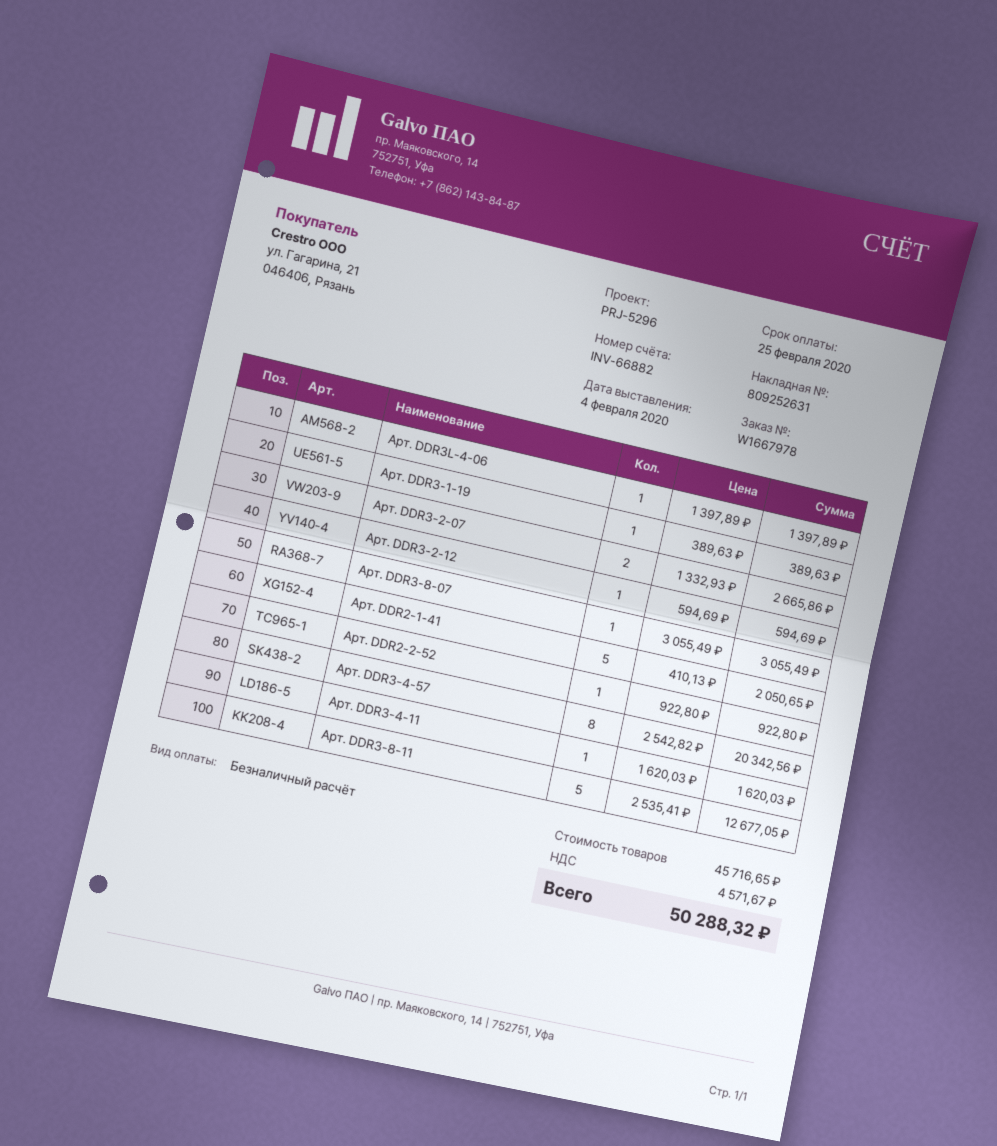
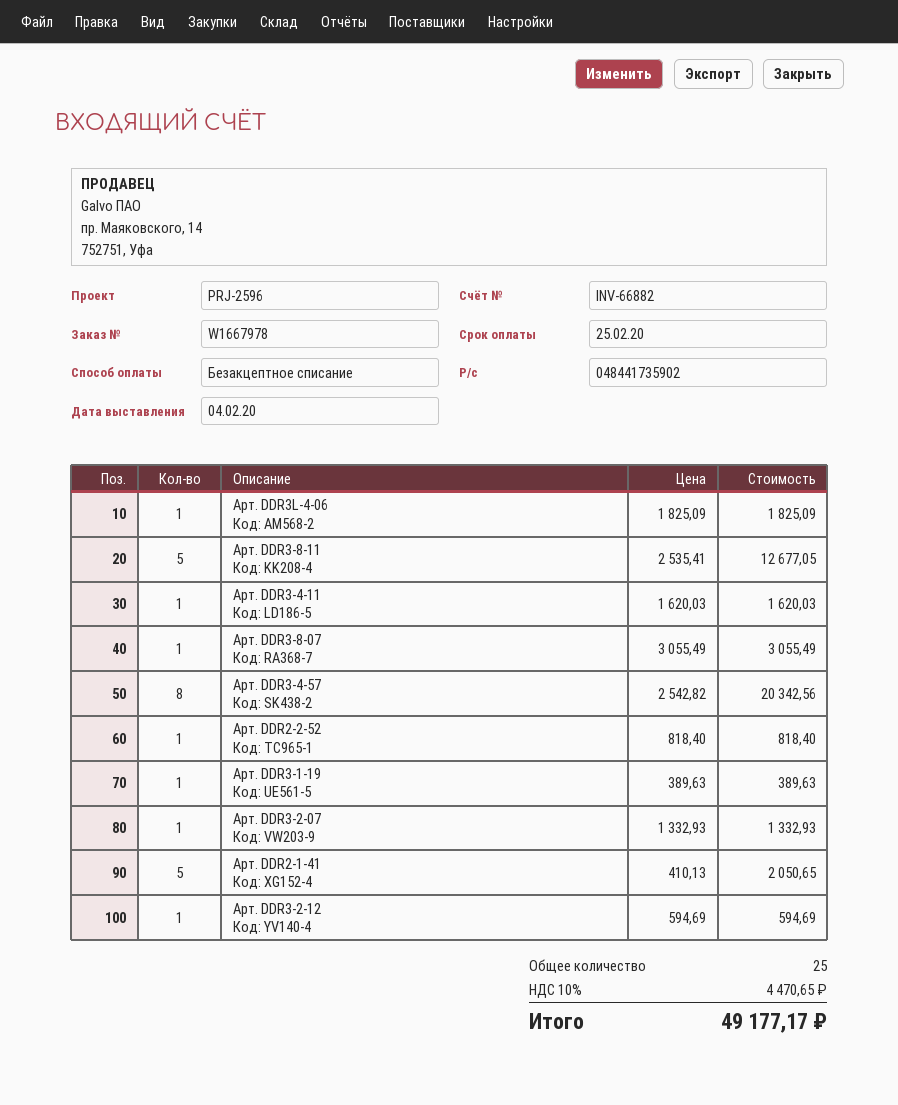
reference: PRJ-5296 -> PRJ-2596
payment method: bank transfer -> direct debit
Арт. DDR3L-4-06: 1 x 1397.89 = 1397.89 -> 1 x 1825.09 = 1825.09
Арт. DDR3-2-07: 2 x 1332.93 = 2665.86 -> 1 x 1332.93 = 1332.93
Арт. DDR2-2-52: 1 x 922.80 = 922.80 -> 1 x 818.40 = 818.40
tax: 4571.67 -> 4470.65
total: 50288.32 -> 49177.17

